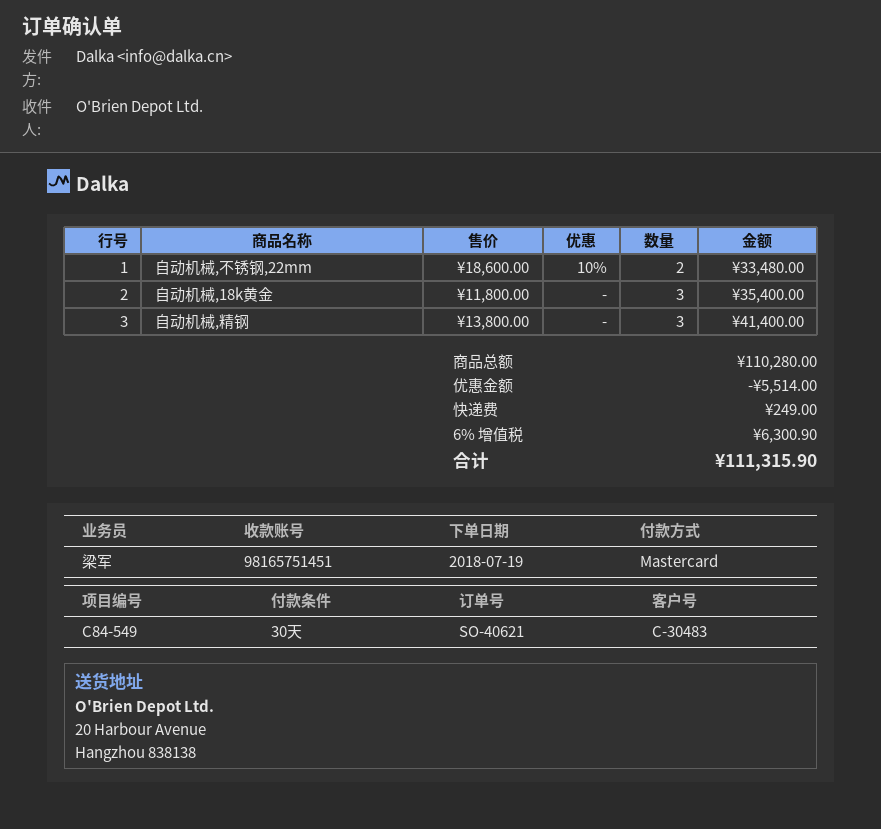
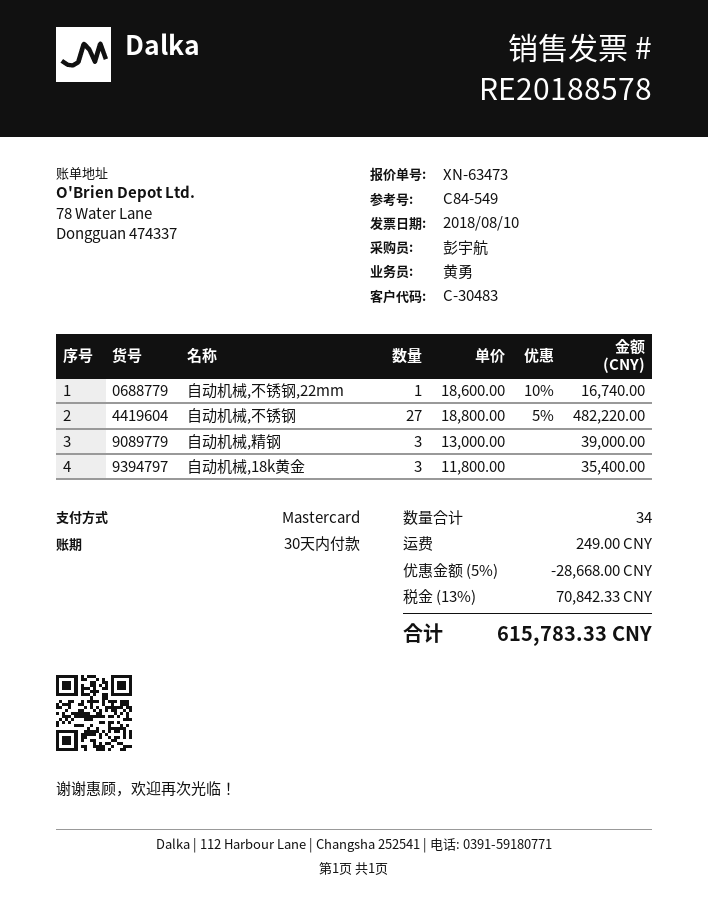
sales rep: 梁军 -> 黄勇
自动机械,不锈钢,22mm: 2 x 18600.00 - 10% = 33480.00 -> 1 x 18600.00 - 10% = 16740.00
自动机械,精钢: 3 x 13800.00 = 41400.00 -> 3 x 13000.00 = 39000.00
自动机械,不锈钢: none -> 27 x 18800.00 - 5% = 482220.00
discount: 5514.00 -> 28668.00
tax: 6% = 6300.90 -> 13% = 70842.33
total: 111315.90 -> 615783.33

